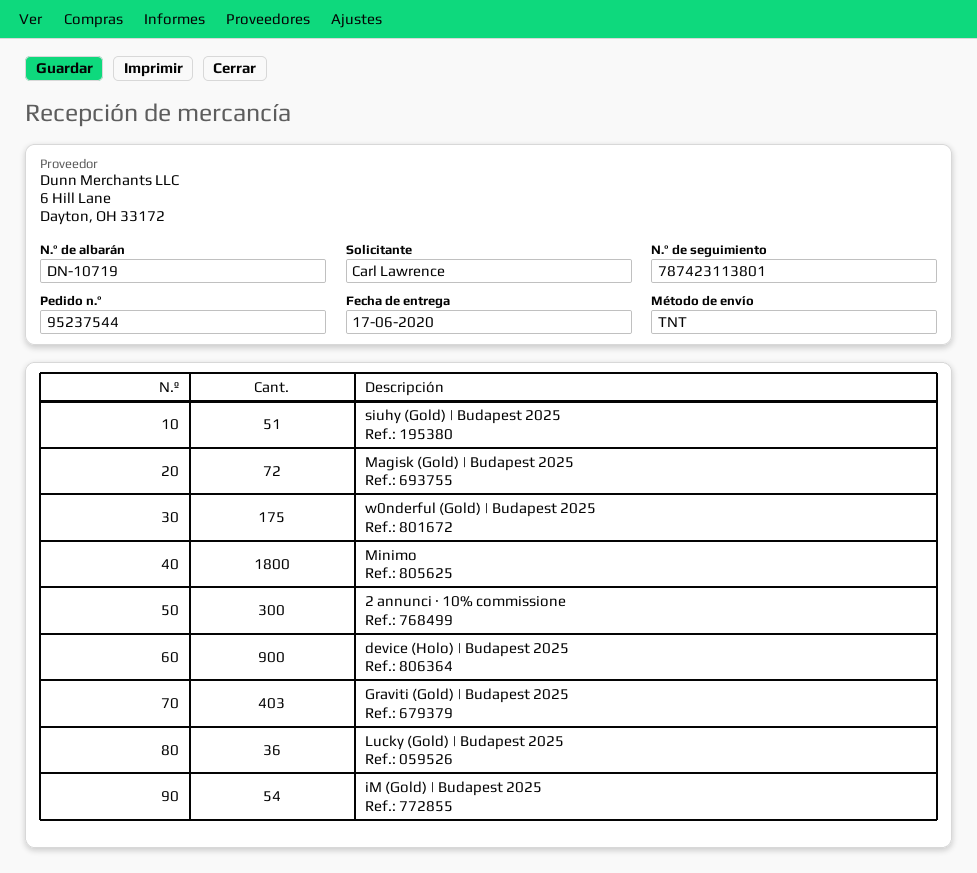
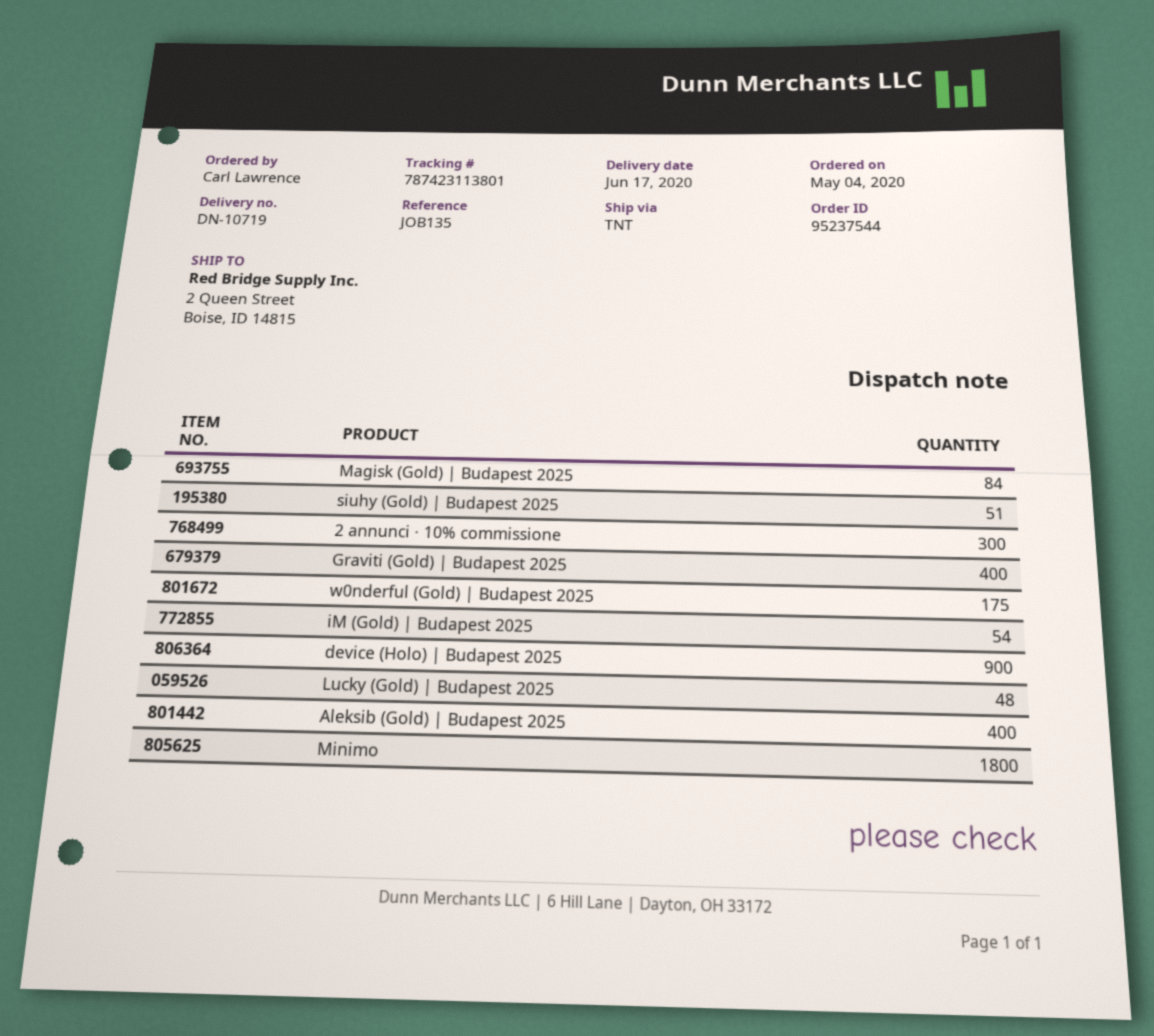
Magisk (Gold) | Budapest 2025: 72 -> 84
Graviti (Gold) | Budapest 2025: 403 -> 400
Lucky (Gold) | Budapest 2025: 36 -> 48
Aleksib (Gold) | Budapest 2025: none -> 400

